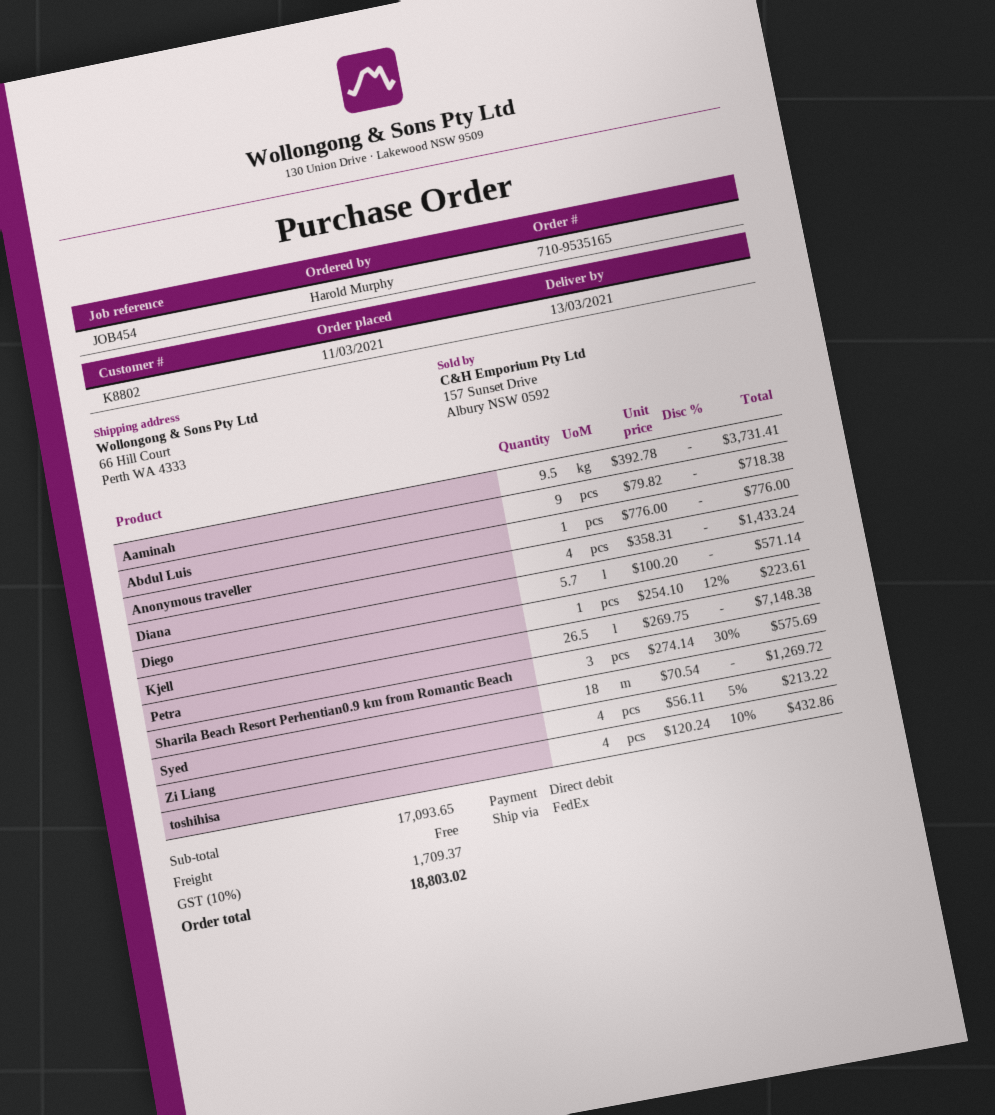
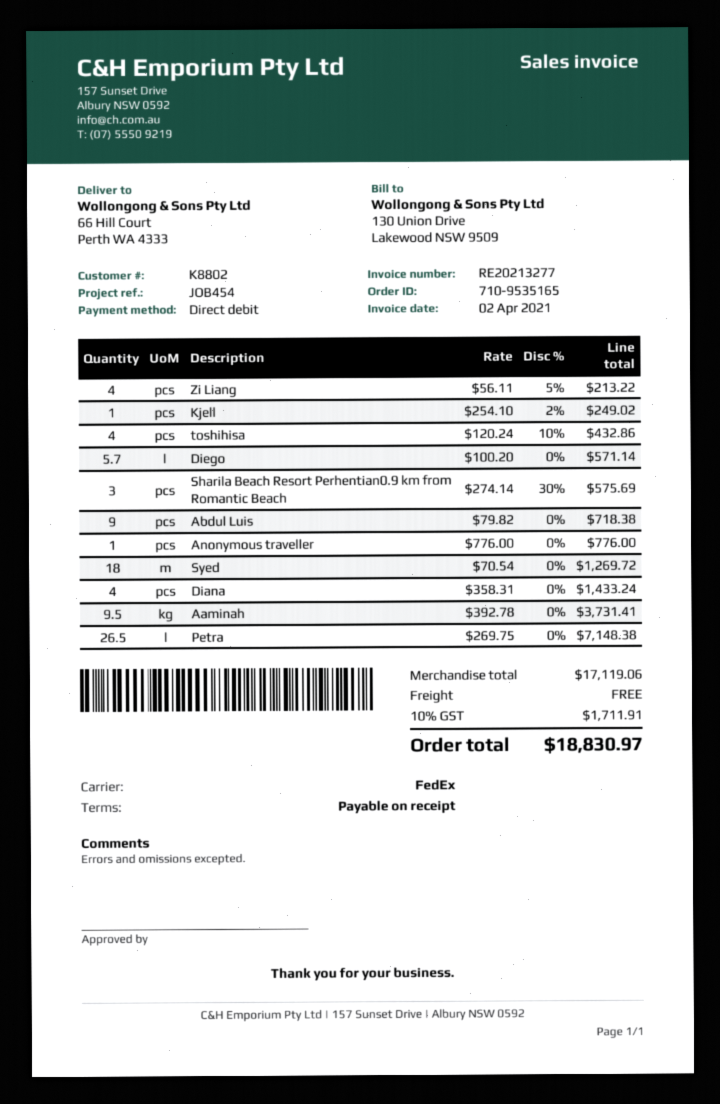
Kjell: 1 x 254.10 - 12% = 223.61 -> 1 x 254.10 - 2% = 249.02
subtotal: 17093.65 -> 17119.06
tax: 10% = 1709.37 -> 10% = 1711.91
total: 18803.02 -> 18830.97

